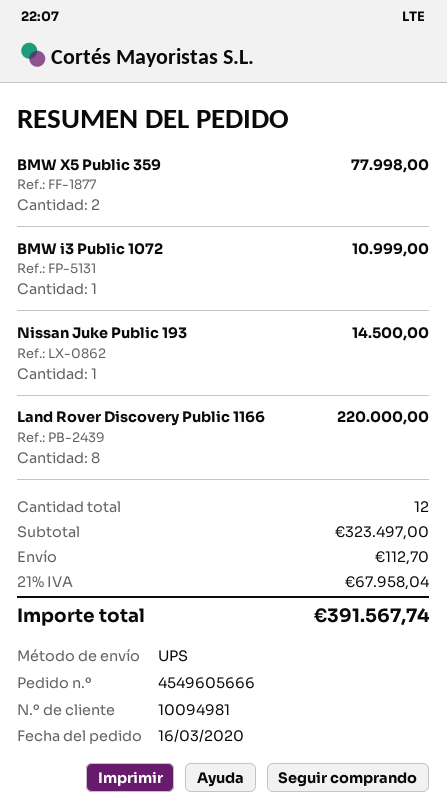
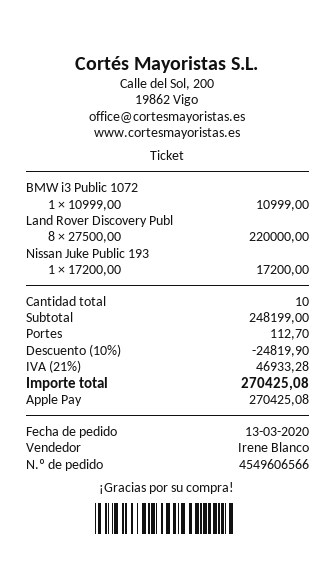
order number: 4549605666 -> 4549606566
order date: 2020-03-16 -> 2020-03-13
BMW X5 Public 359: 2 for 77998.00 -> none
Nissan Juke Public 193: 1 for 14500.00 -> 1 for 17200.00
total quantity: 12 -> 10
subtotal: 323497.00 -> 248199.00
discount: none -> 10% = 24819.90
tax: 21% = 67958.04 -> 21% = 46933.28
total: 391567.74 -> 270425.08

